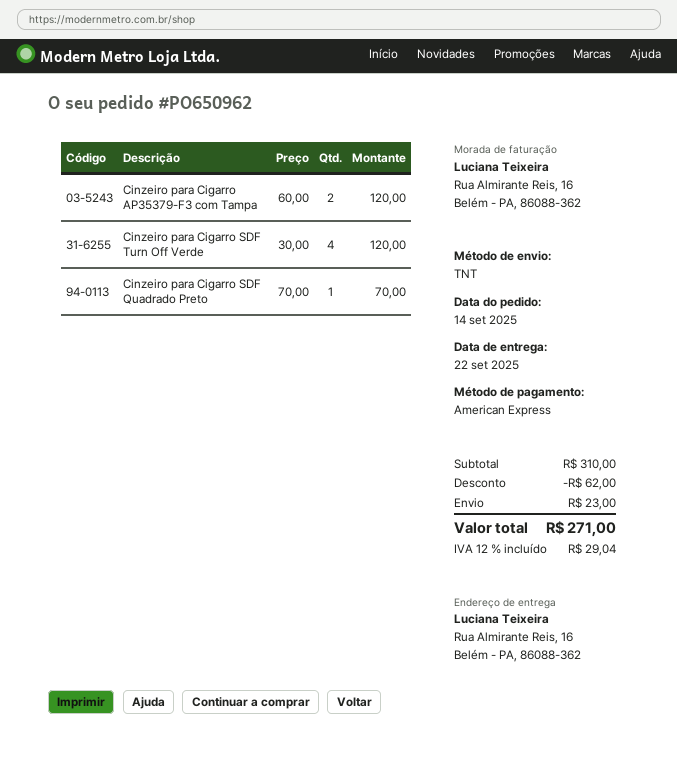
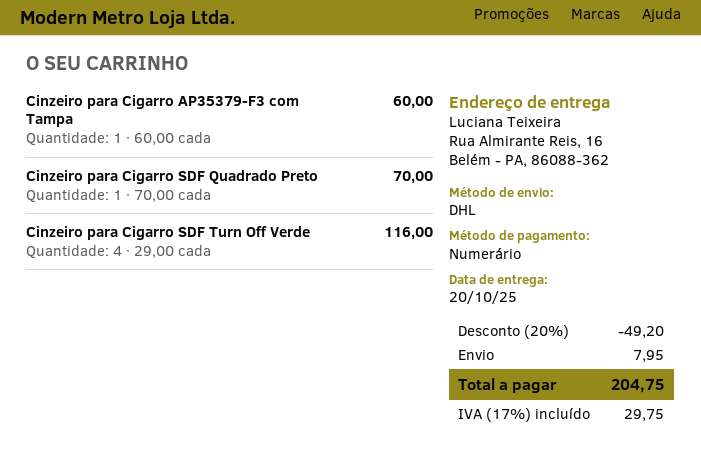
delivery date: 2025-09-22 -> 2025-10-20
payment method: American Express -> cash
shipping method: TNT -> DHL
Cinzeiro para Cigarro AP35379-F3 com Tampa: 2 x 60.00 = 120.00 -> 1 x 60.00 = 60.00
Cinzeiro para Cigarro SDF Turn Off Verde: 4 x 30.00 = 120.00 -> 4 x 29.00 = 116.00
discount: 62.00 -> 49.20
shipping: 23.00 -> 7.95
tax: 12% = 29.04 -> 17% = 29.75
total: 271.00 -> 204.75

